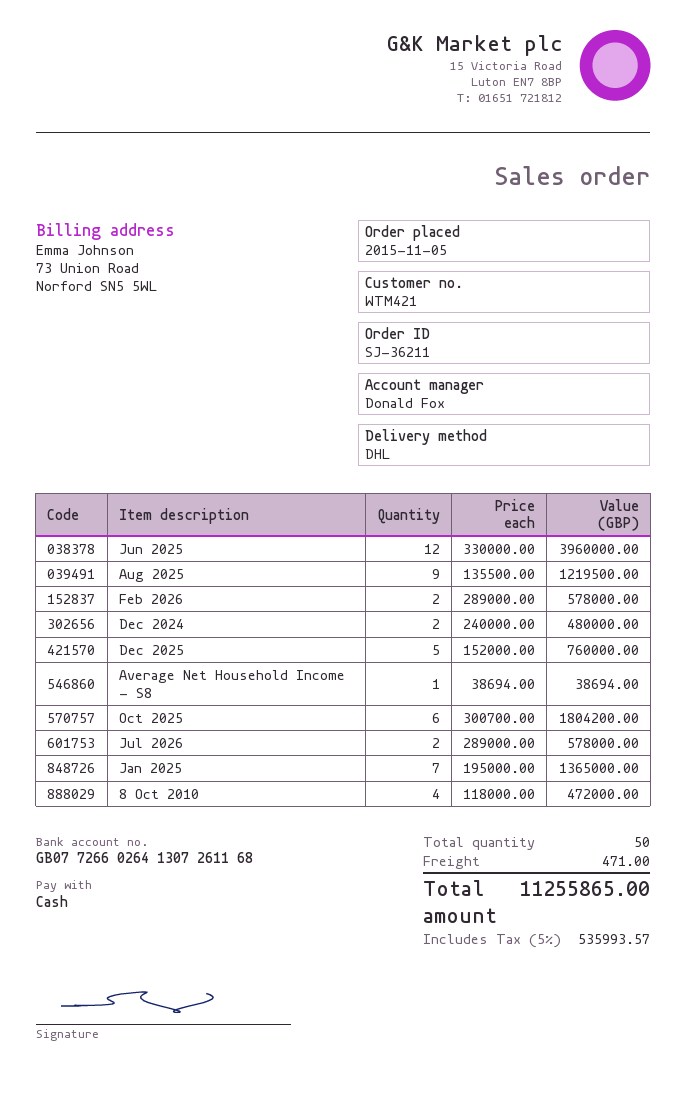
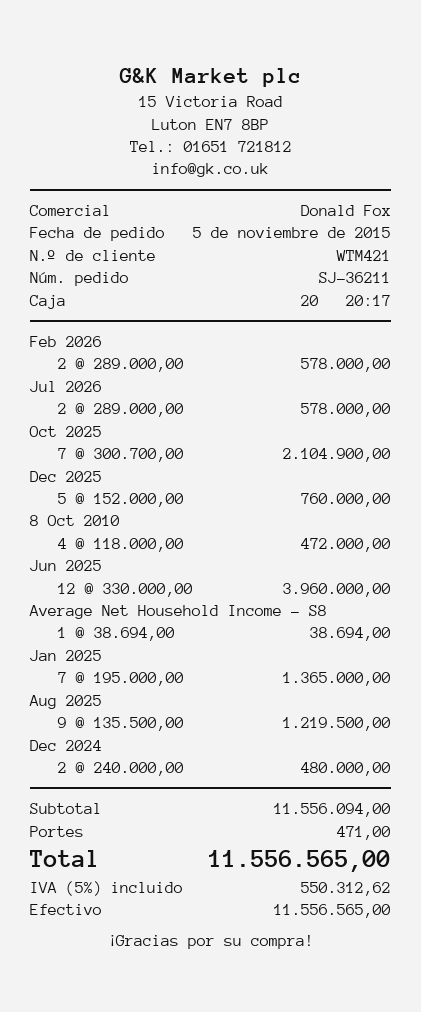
Oct 2025: 6 x 300700.00 = 1804200.00 -> 7 x 300700.00 = 2104900.00
tax: 5% = 535993.57 -> 5% = 550312.62
total: 11255865.00 -> 11556565.00

